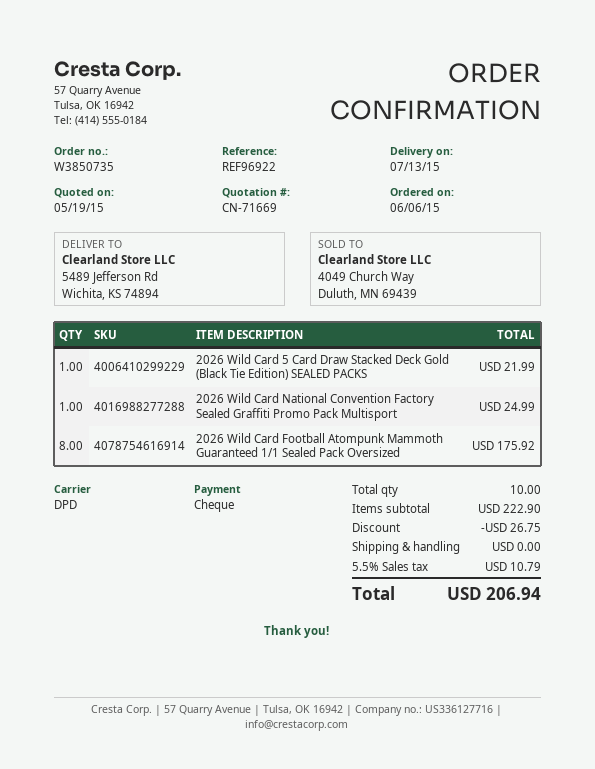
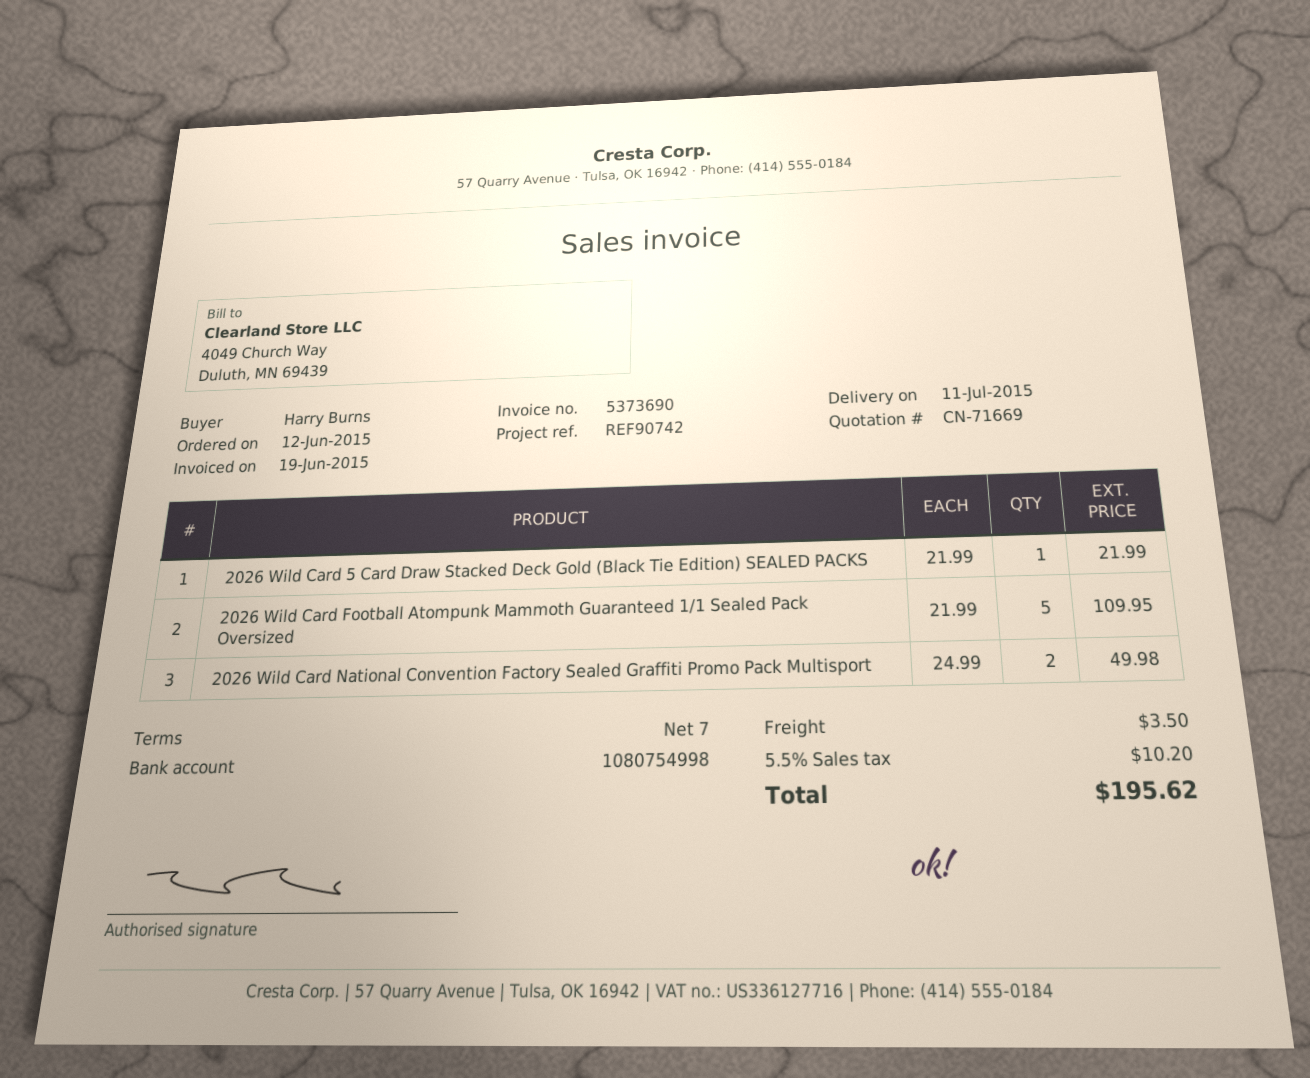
order date: 2015-06-06 -> 2015-06-12
delivery date: 2015-07-13 -> 2015-07-11
reference: REF96922 -> REF90742
2026 Wild Card National Convention Factory Sealed Graffiti Promo Pack Multisport: 1 for 24.99 -> 2 for 49.98
2026 Wild Card Football Atompunk Mammoth Guaranteed 1/1 Sealed Pack Oversized: 8 for 175.92 -> 5 for 109.95
discount: 26.75 -> none
shipping: 0.00 -> 3.50
tax: 5.5% = 10.79 -> 5.5% = 10.20
total: 206.94 -> 195.62

